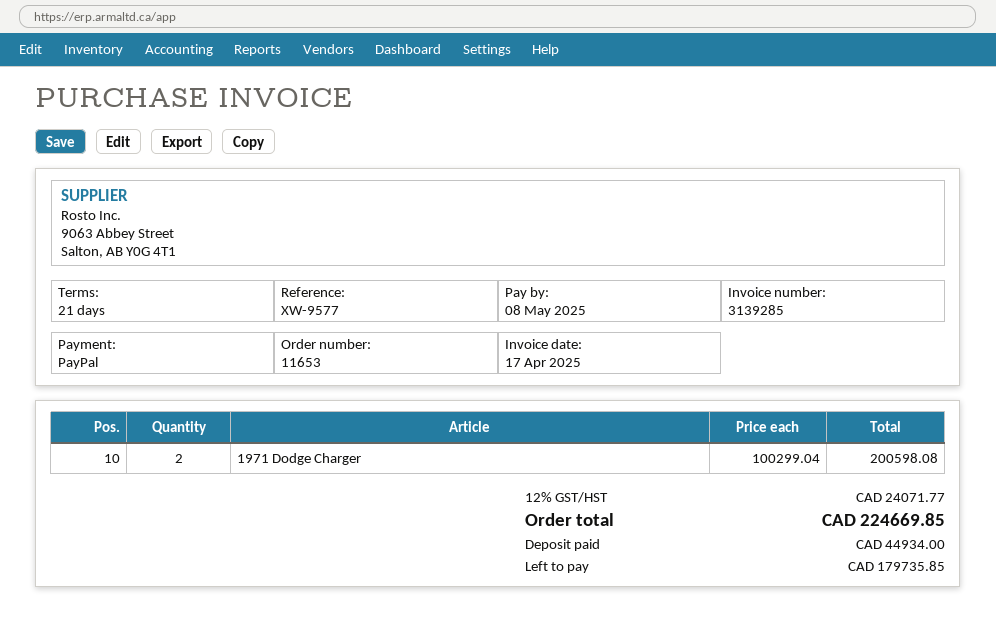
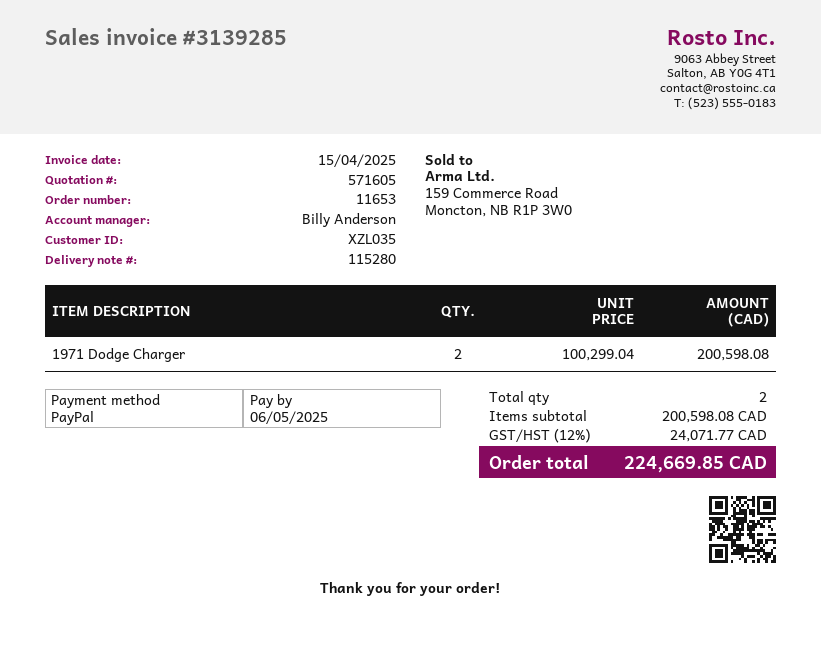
invoice date: 2025-04-17 -> 2025-04-15
due date: 2025-05-08 -> 2025-05-06

